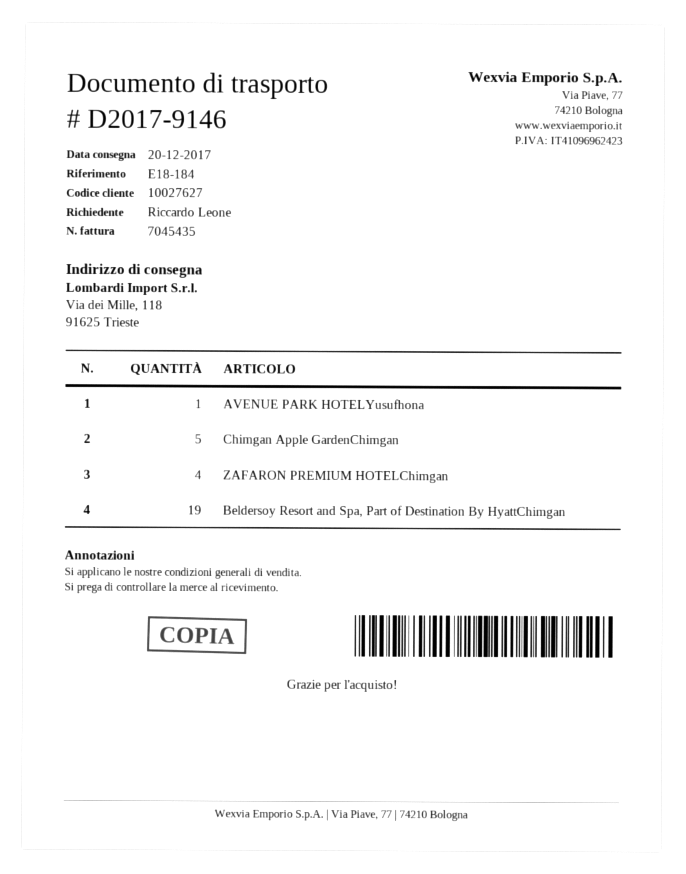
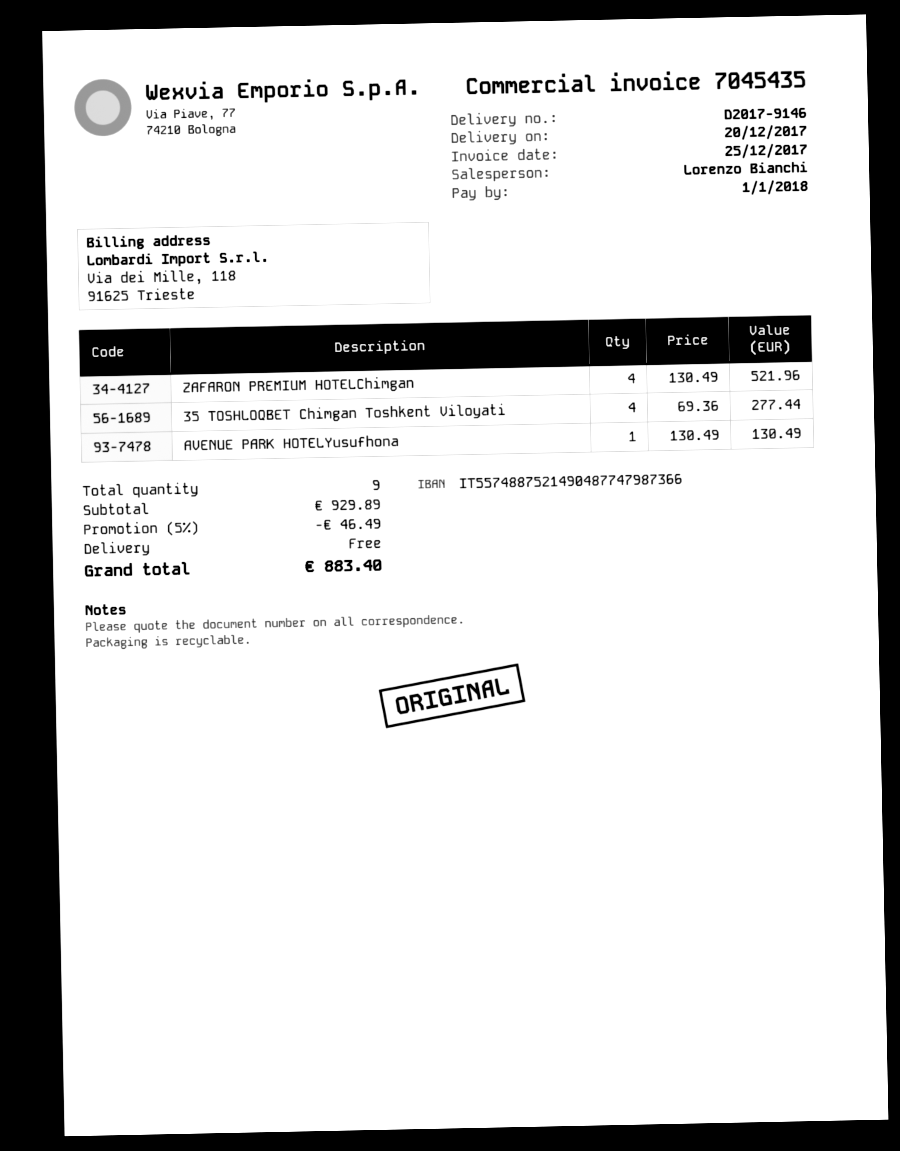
Chimgan Apple GardenChimgan: 5 -> none
Beldersoy Resort and Spa, Part of Destination By HyattChimgan: 19 -> none
35 TOSHLOQBET Chimgan Toshkent Viloyati: none -> 4

